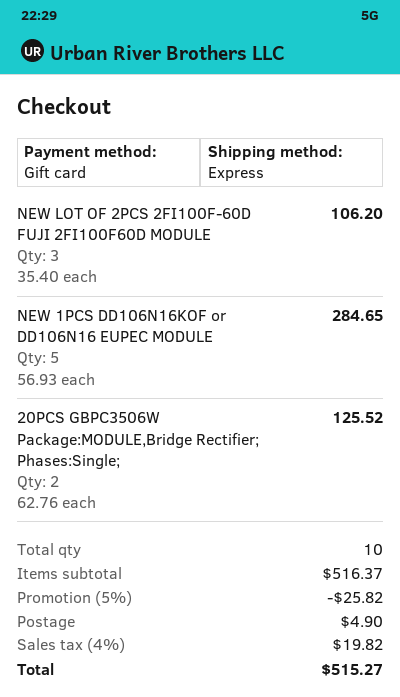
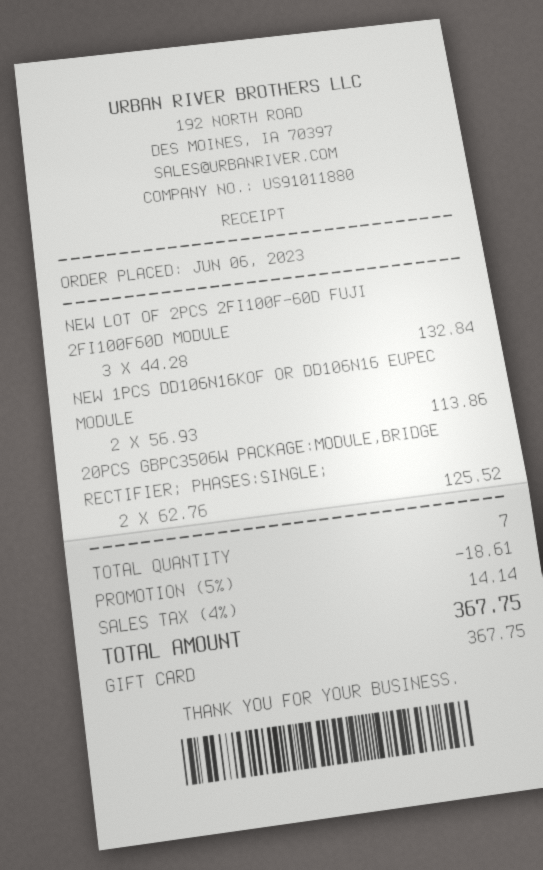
NEW LOT OF 2PCS 2FI100F-60D FUJI 2FI100F60D MODULE: 3 x 35.40 = 106.20 -> 3 x 44.28 = 132.84
NEW 1PCS DD106N16KOF or DD106N16 EUPEC MODULE: 5 x 56.93 = 284.65 -> 2 x 56.93 = 113.86
total quantity: 10 -> 7
discount: 5% = 25.82 -> 5% = 18.61
shipping: 4.90 -> none
tax: 4% = 19.82 -> 4% = 14.14
total: 515.27 -> 367.75

